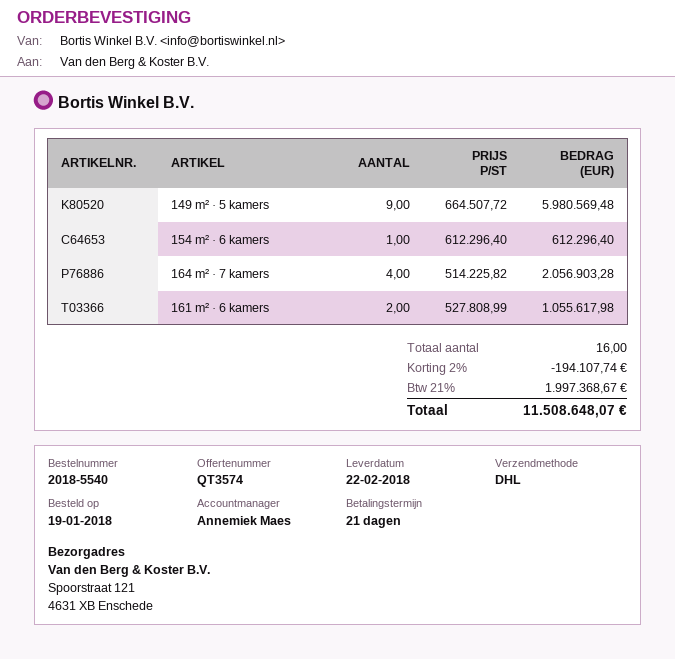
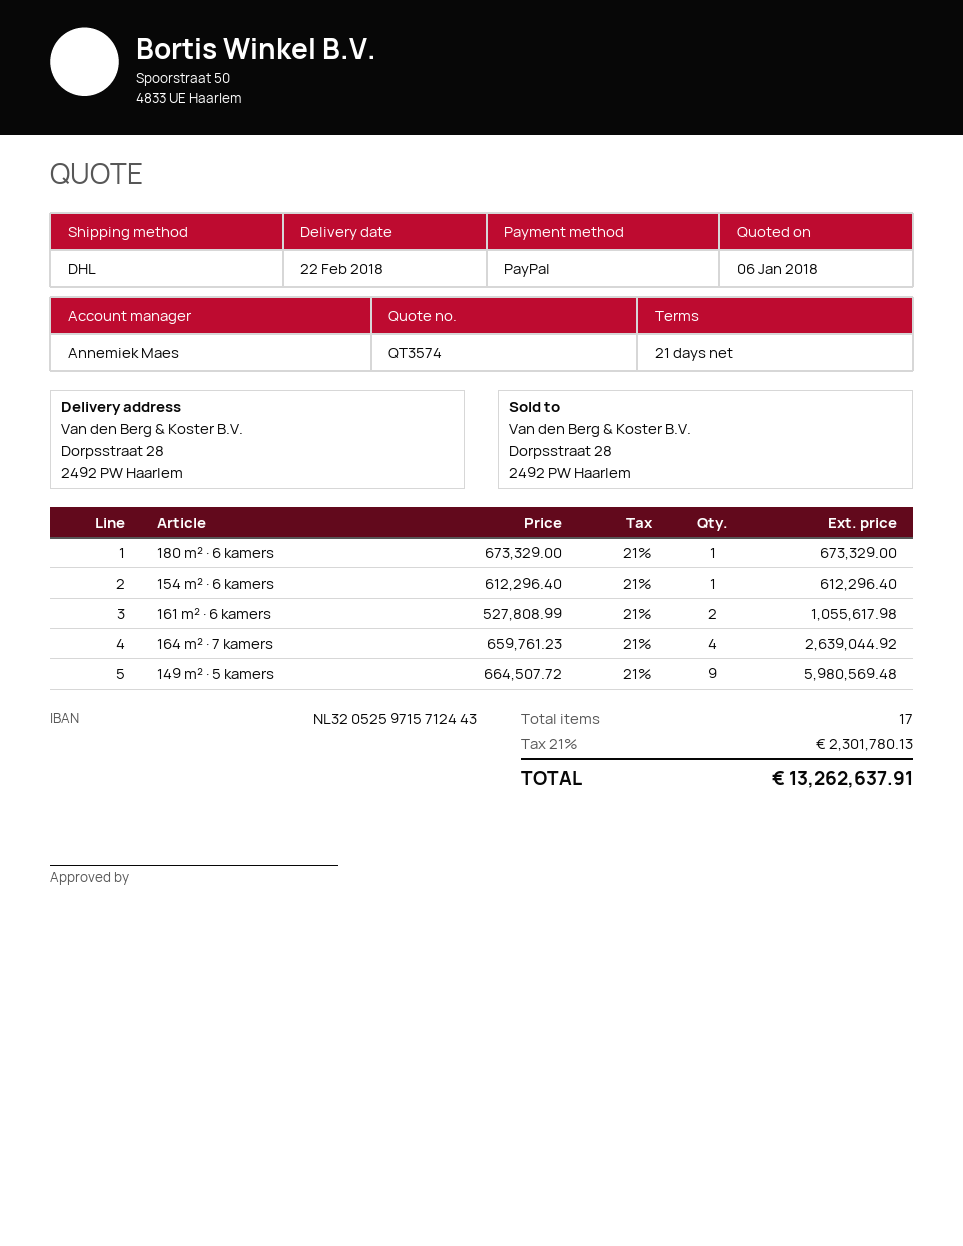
ship to: Spoorstraat 121, 4631 XB Enschede -> Dorpsstraat 28, 2492 PW Haarlem
164 m² · 7 kamers: 4 x 514225.82 = 2056903.28 -> 4 x 659761.23 = 2639044.92
180 m² · 6 kamers: none -> 1 x 673329.00 = 673329.00
total quantity: 16 -> 17
discount: 2% = 194107.74 -> none
tax: 21% = 1997368.67 -> 21% = 2301780.13
total: 11508648.07 -> 13262637.91

